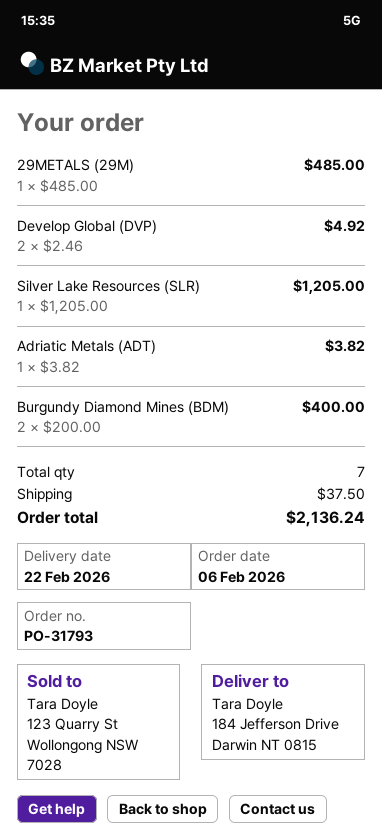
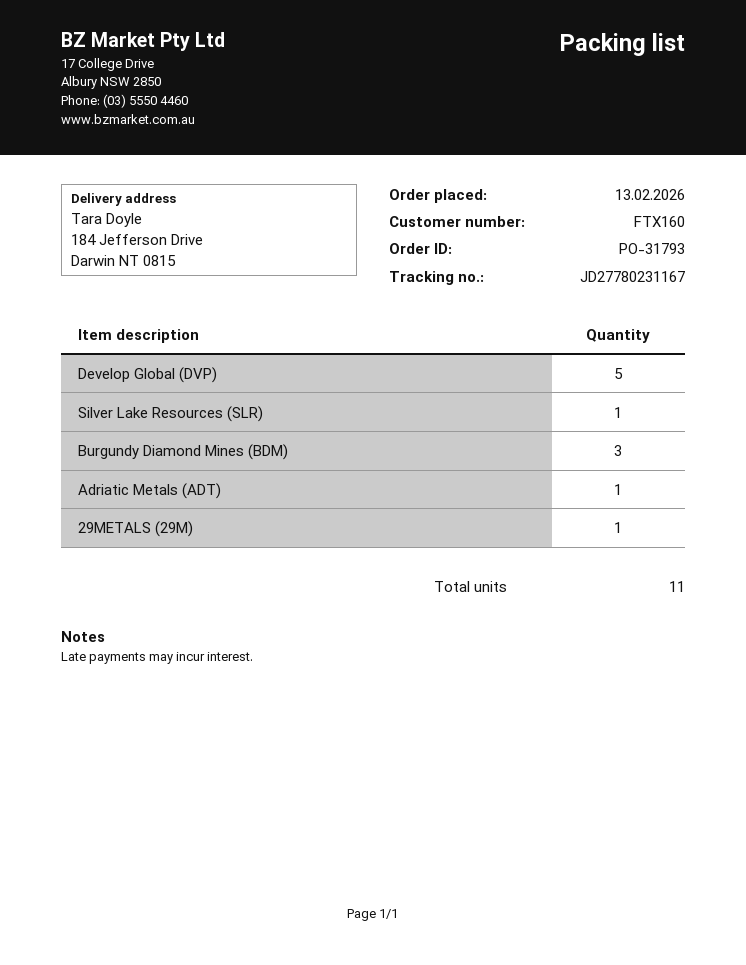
order date: 2026-02-06 -> 2026-02-13
Develop Global (DVP): 2 -> 5
Burgundy Diamond Mines (BDM): 2 -> 3
total quantity: 7 -> 11

